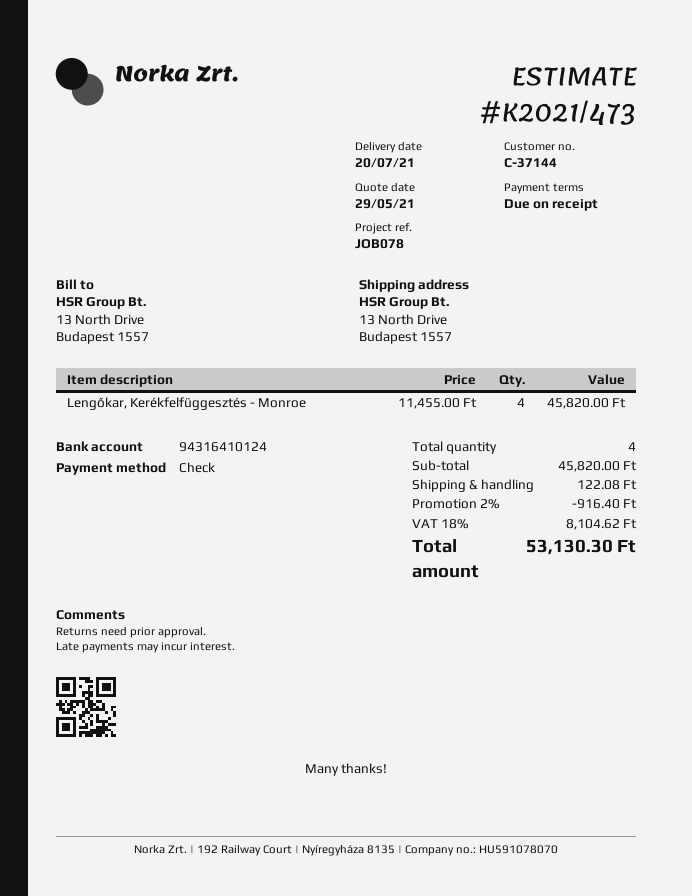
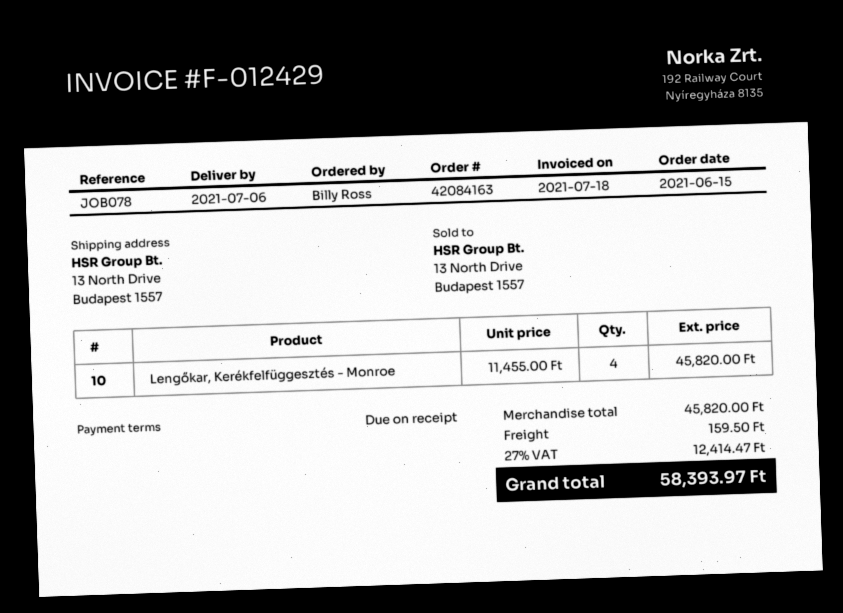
delivery date: 2021-07-20 -> 2021-07-06
discount: 2% = 916.40 -> none
shipping: 122.08 -> 159.50
tax: 18% = 8104.62 -> 27% = 12414.47
total: 53130.30 -> 58393.97

